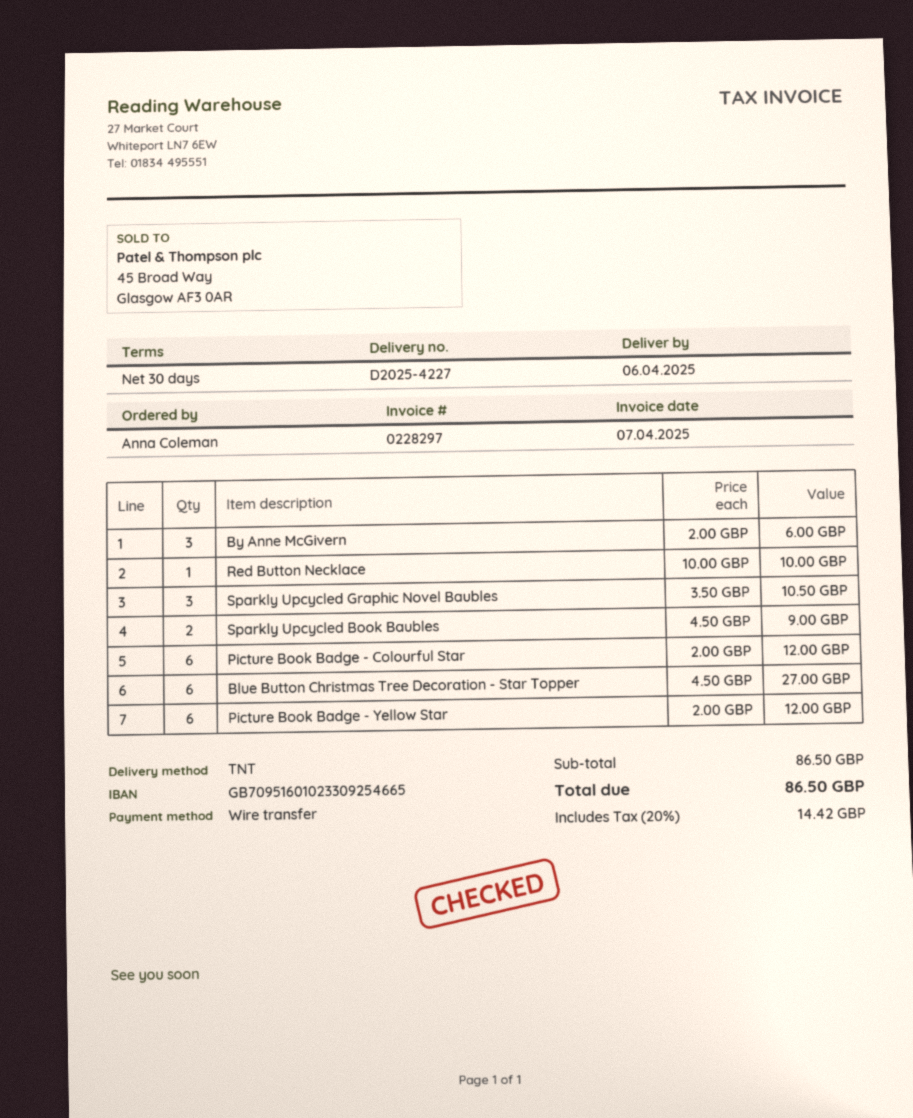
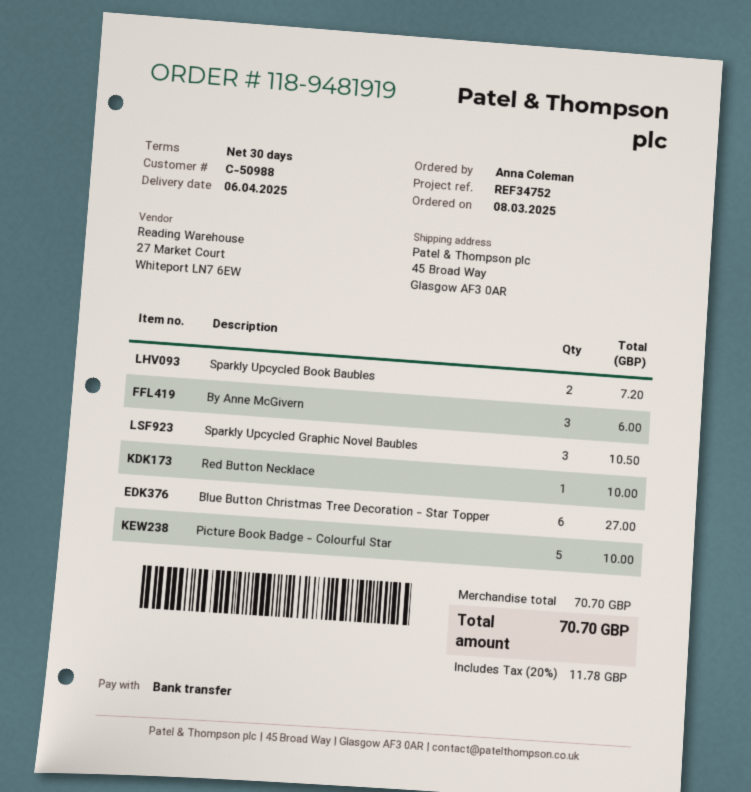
Sparkly Upcycled Book Baubles: 2 for 9.00 -> 2 for 7.20
Picture Book Badge - Colourful Star: 6 for 12.00 -> 5 for 10.00
Picture Book Badge - Yellow Star: 6 for 12.00 -> none
subtotal: 86.50 -> 70.70
tax: 20% = 14.42 -> 20% = 11.78
total: 86.50 -> 70.70

